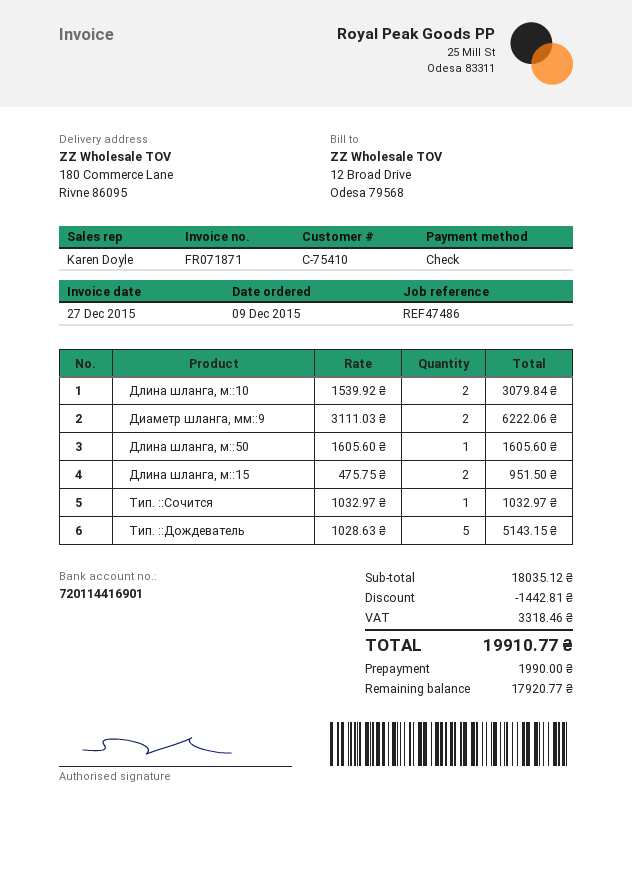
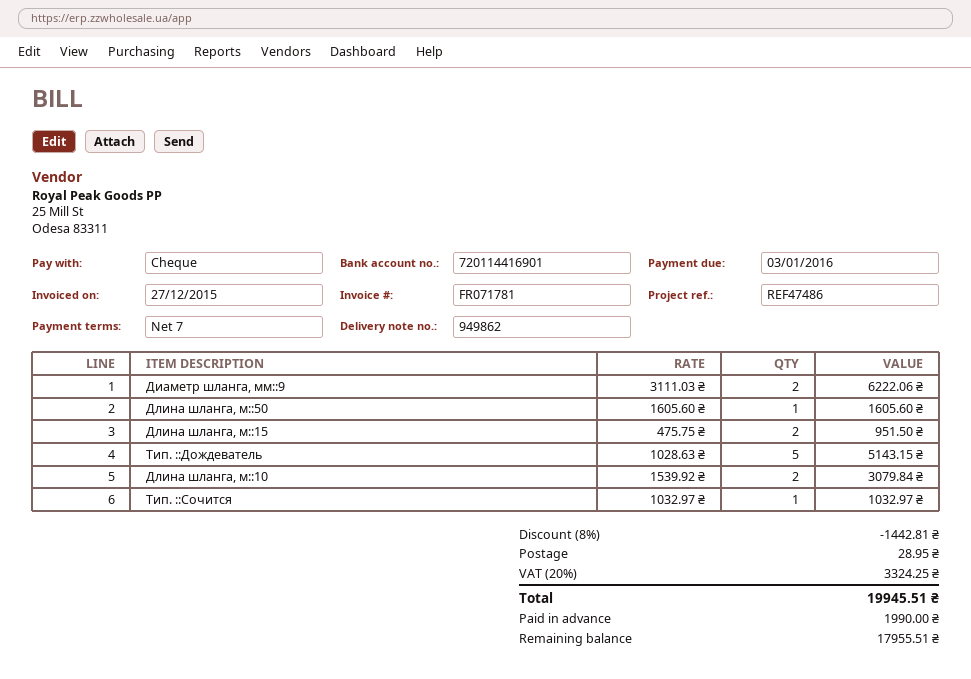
invoice number: FR071871 -> FR071781
shipping: none -> 28.95
tax: 3318.46 -> 3324.25
total: 19910.77 -> 19945.51
balance: 17920.77 -> 17955.51

